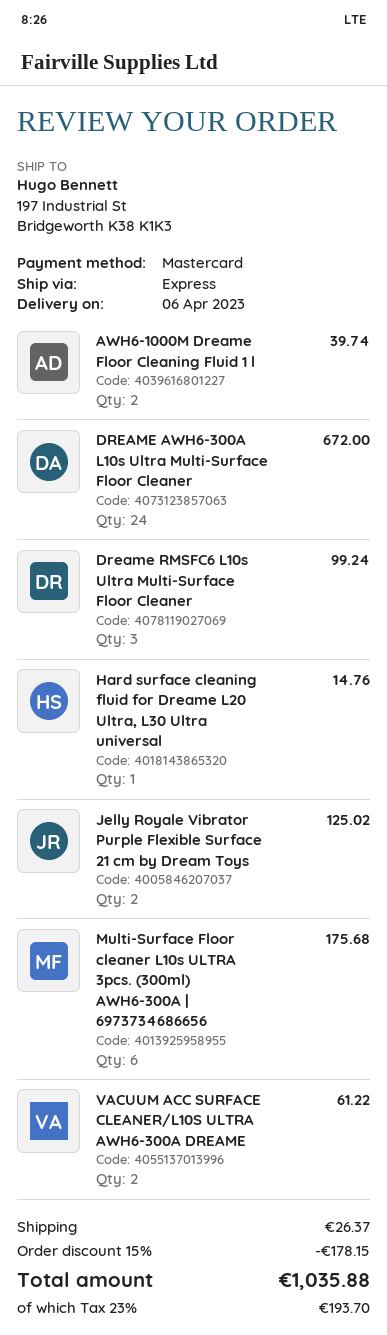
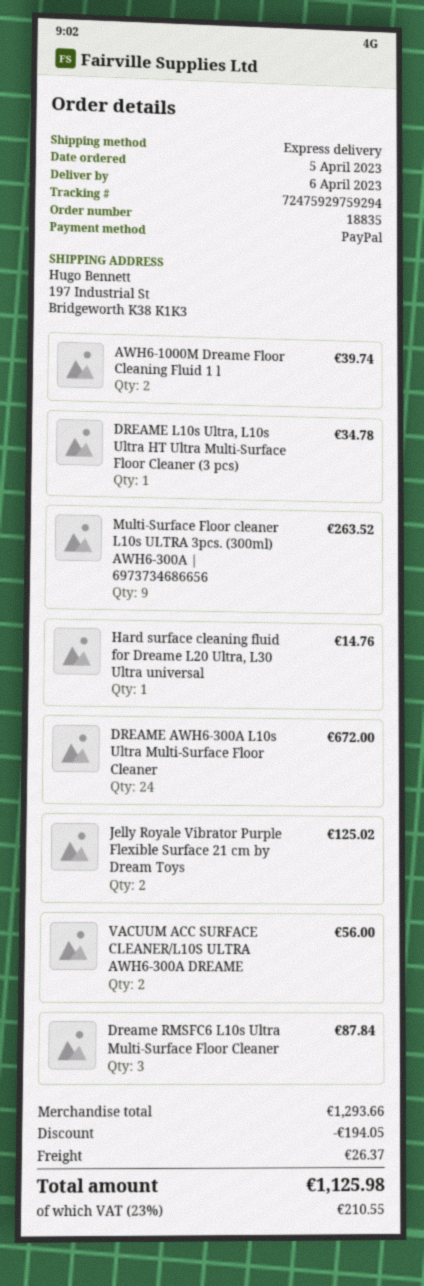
payment method: Mastercard -> PayPal
Dreame RMSFC6 L10s Ultra Multi-Surface Floor Cleaner: 3 for 99.24 -> 3 for 87.84
Multi-Surface Floor cleaner L10s ULTRA 3pcs. (300ml) AWH6-300A | 6973734686656: 6 for 175.68 -> 9 for 263.52
VACUUM ACC SURFACE CLEANER/L10S ULTRA AWH6-300A DREAME: 2 for 61.22 -> 2 for 56.00
DREAME L10s Ultra, L10s Ultra HT Ultra Multi-Surface Floor Cleaner (3 pcs): none -> 1 for 34.78
discount: 178.15 -> 194.05
tax: 23% = 193.70 -> 23% = 210.55
total: 1035.88 -> 1125.98

